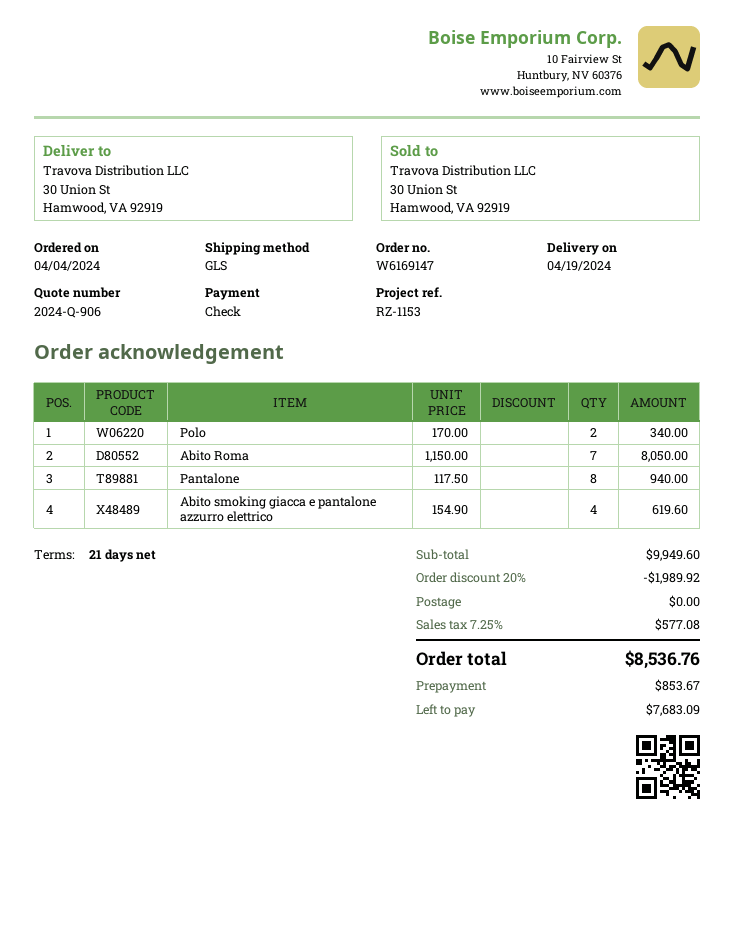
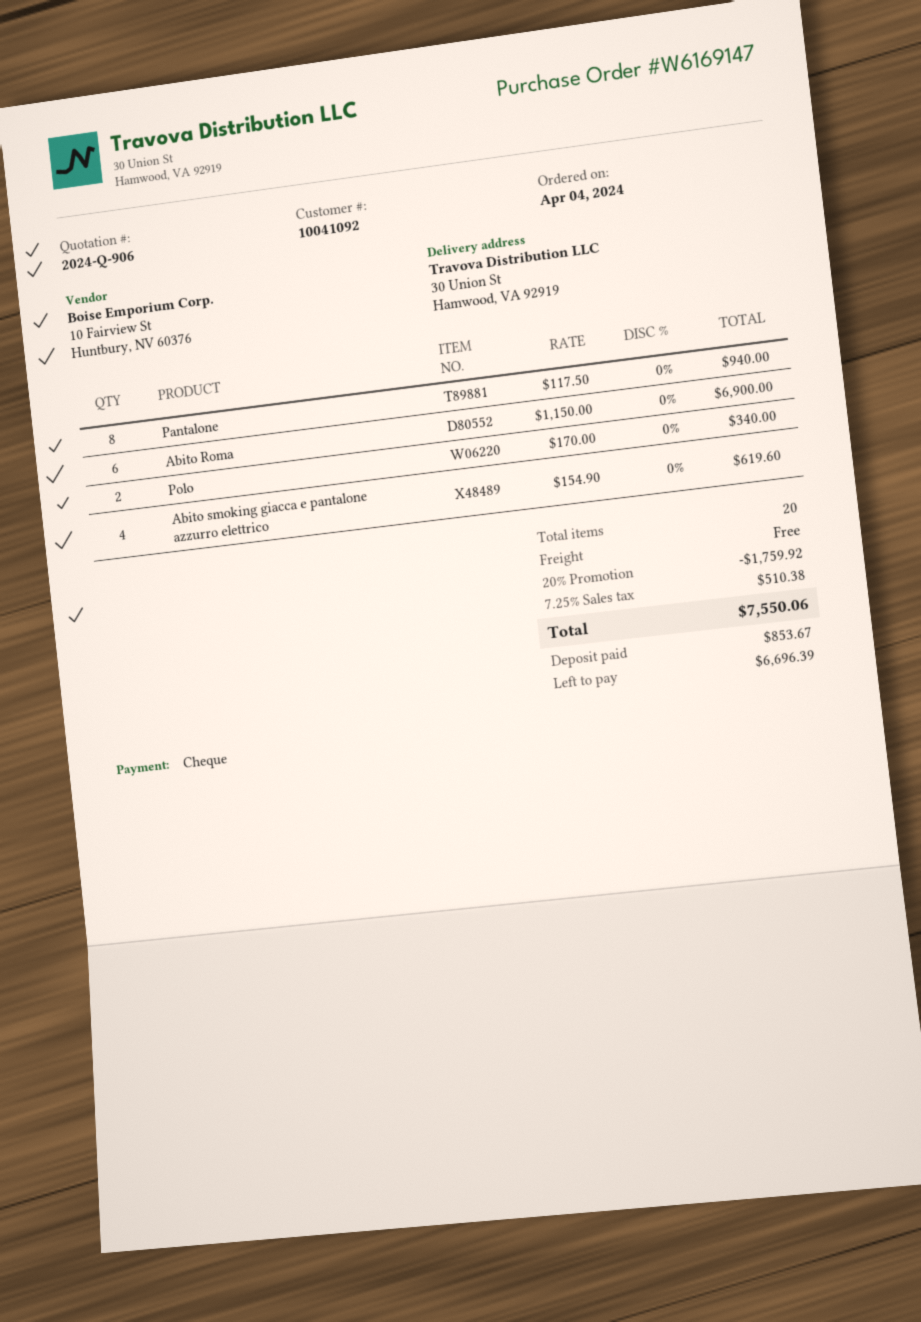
Abito Roma: 7 x 1150.00 = 8050.00 -> 6 x 1150.00 = 6900.00
discount: 20% = 1989.92 -> 20% = 1759.92
tax: 7.25% = 577.08 -> 7.25% = 510.38
total: 8536.76 -> 7550.06
balance: 7683.09 -> 6696.39

